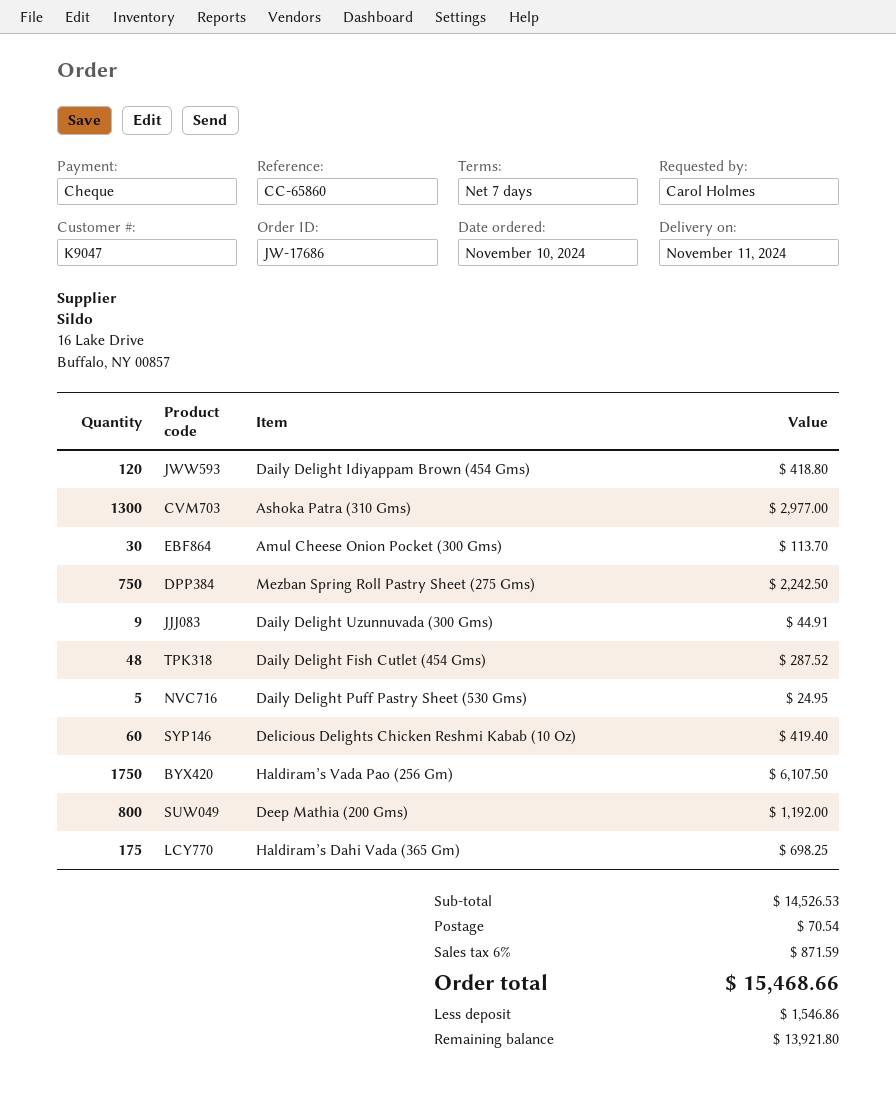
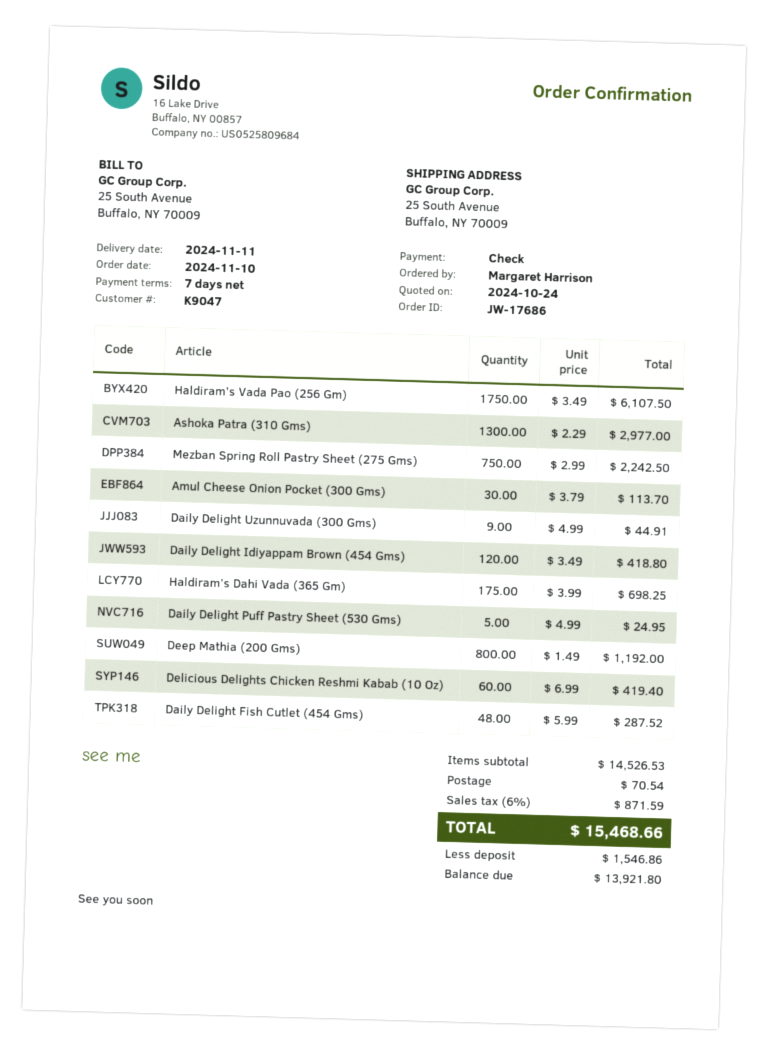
ordered by: Carol Holmes -> Margaret Harrison

